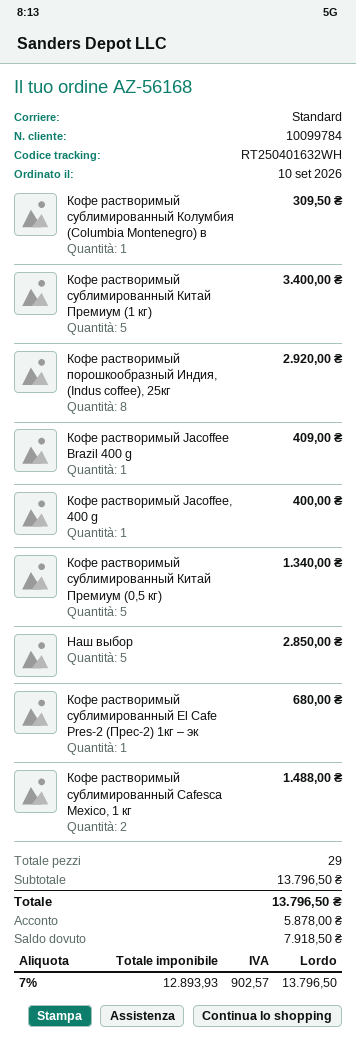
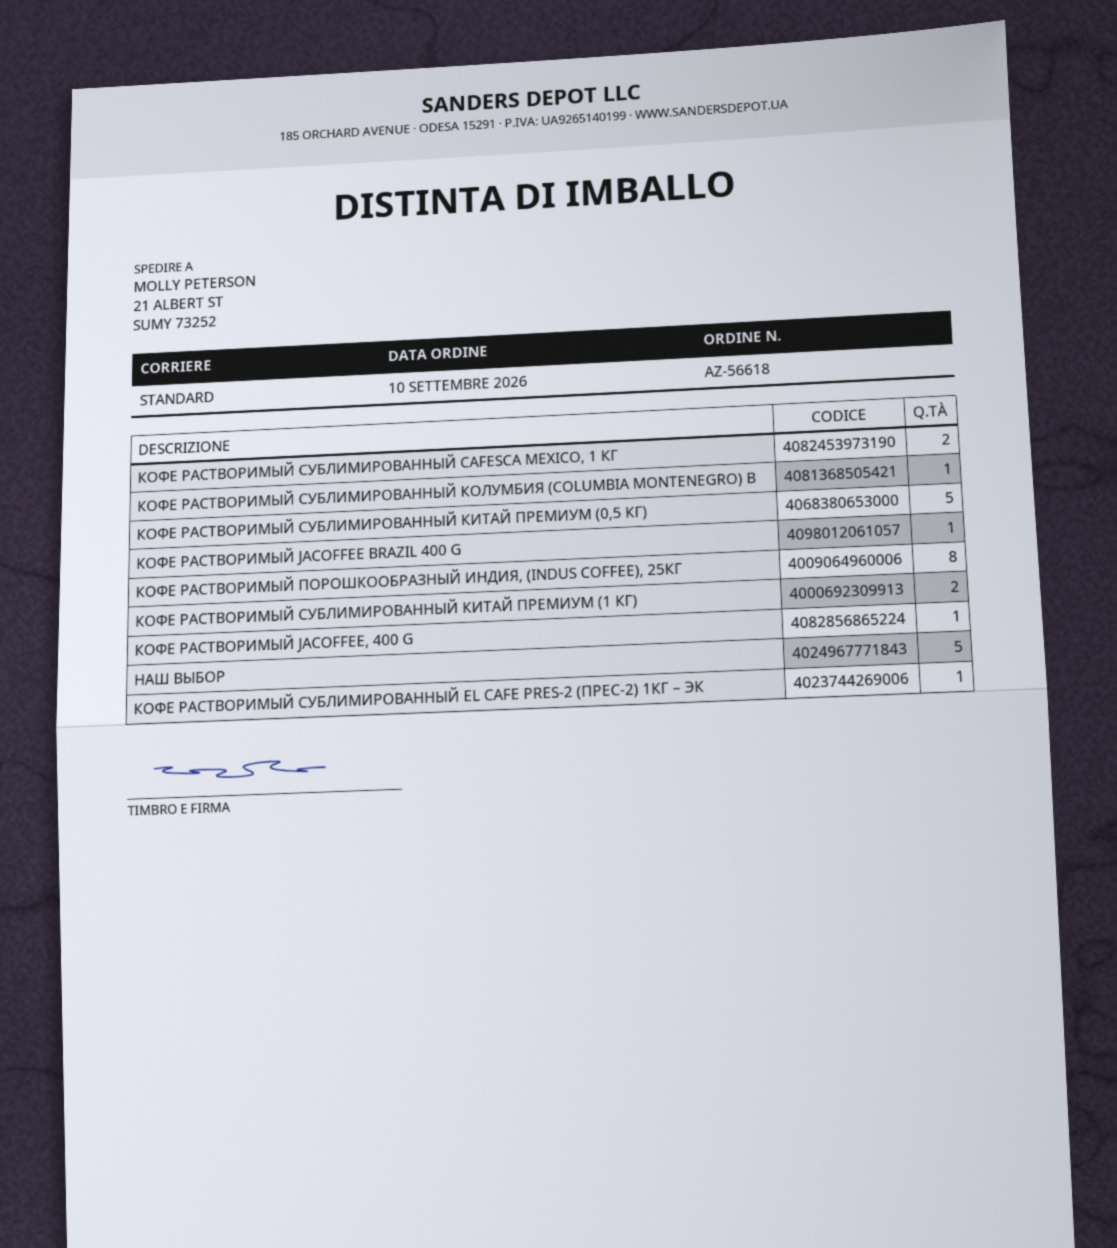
order number: AZ-56168 -> AZ-56618
Кофе растворимый сублимированный Китай Премиум (1 кг): 5 -> 2

